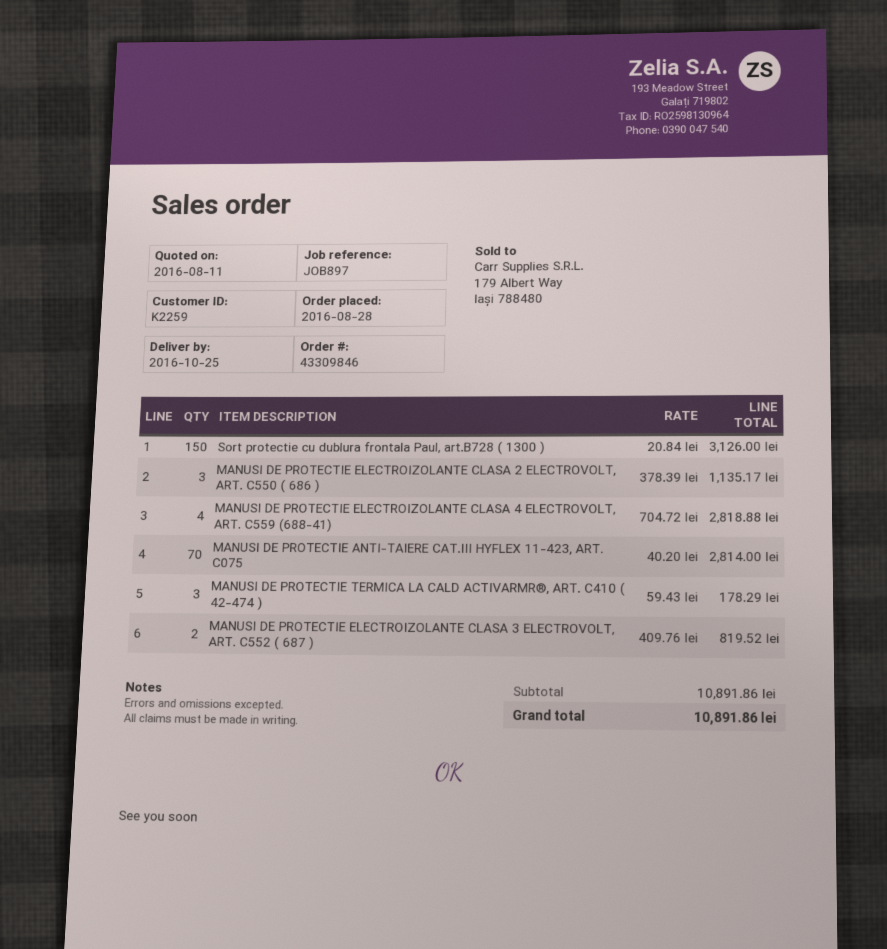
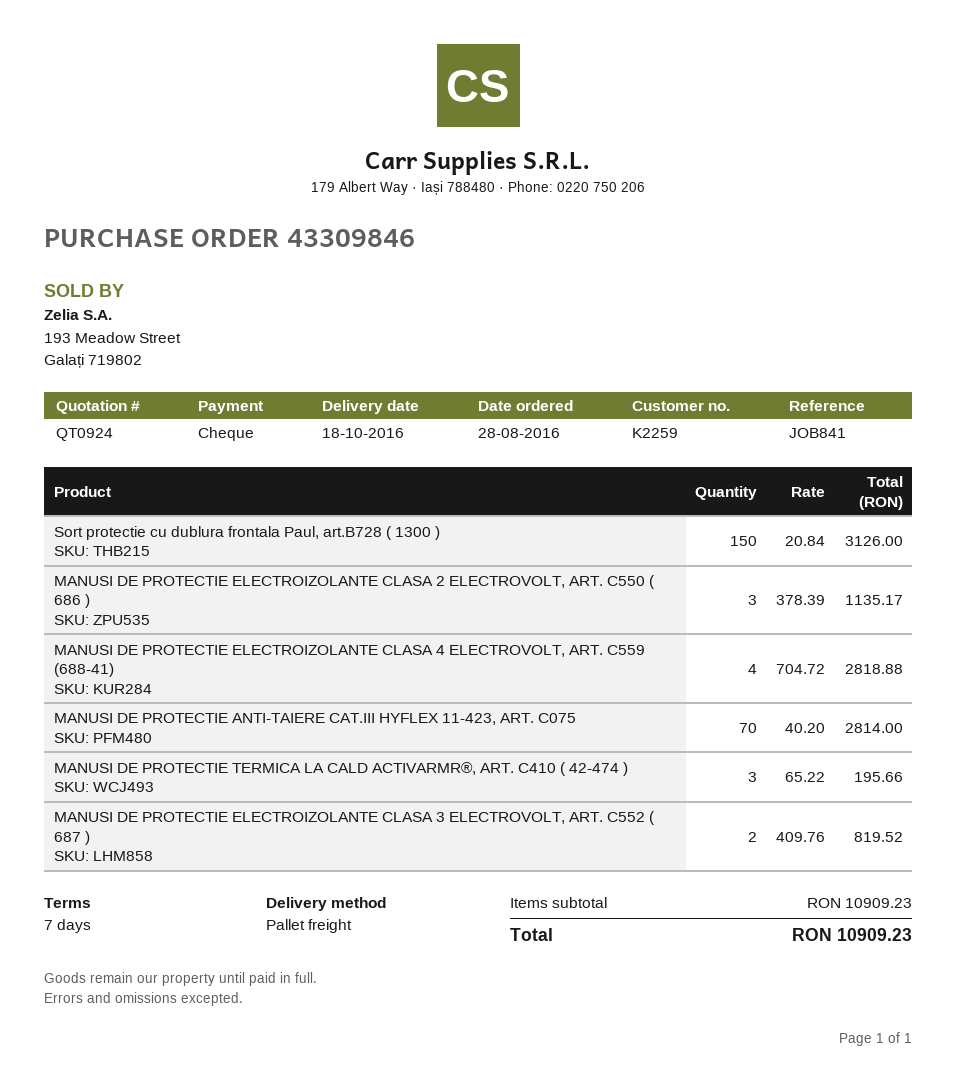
delivery date: 2016-10-25 -> 2016-10-18
reference: JOB897 -> JOB841
MANUSI DE PROTECTIE TERMICA LA CALD ACTIVARMR®, ART. C410 ( 42-474 ): 3 x 59.43 = 178.29 -> 3 x 65.22 = 195.66
subtotal: 10891.86 -> 10909.23
total: 10891.86 -> 10909.23

